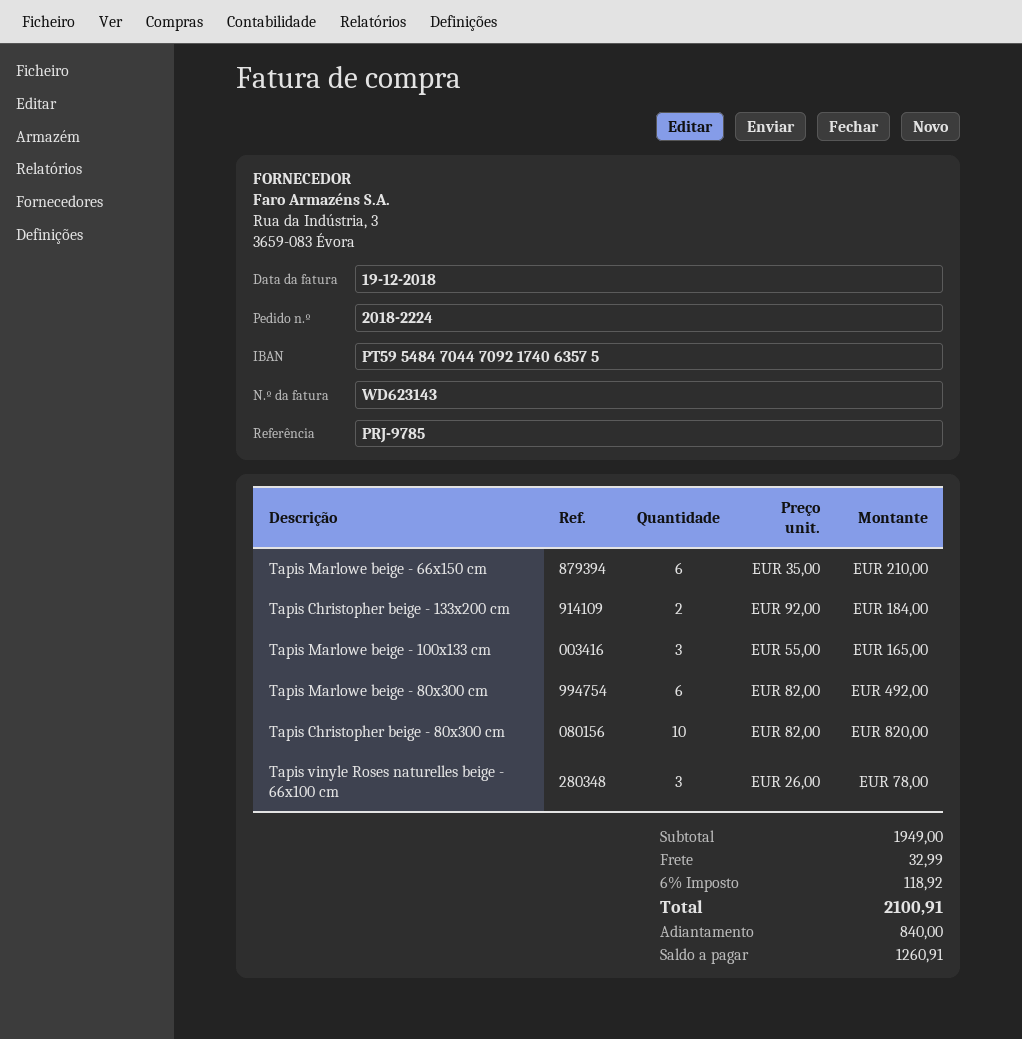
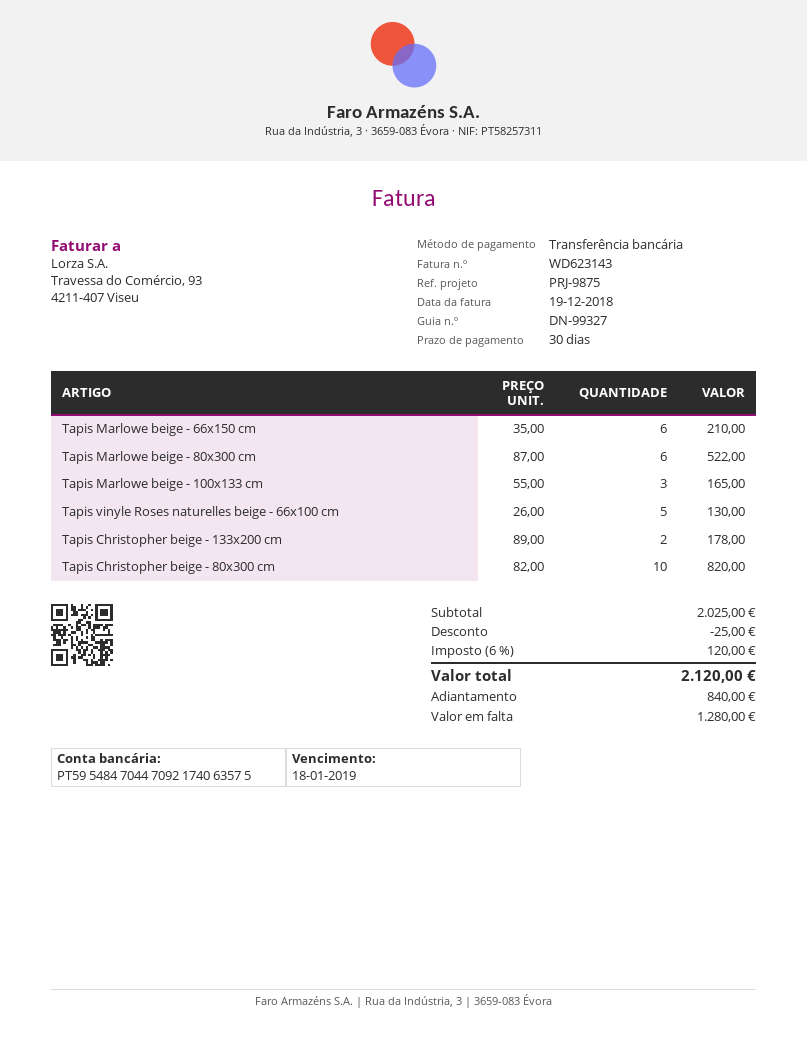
reference: PRJ-9785 -> PRJ-9875
Tapis Christopher beige - 133x200 cm: 2 x 92.00 = 184.00 -> 2 x 89.00 = 178.00
Tapis Marlowe beige - 80x300 cm: 6 x 82.00 = 492.00 -> 6 x 87.00 = 522.00
Tapis vinyle Roses naturelles beige - 66x100 cm: 3 x 26.00 = 78.00 -> 5 x 26.00 = 130.00
subtotal: 1949.00 -> 2025.00
discount: none -> 25.00
shipping: 32.99 -> none
tax: 6% = 118.92 -> 6% = 120.00
total: 2100.91 -> 2120.00
balance: 1260.91 -> 1280.00

